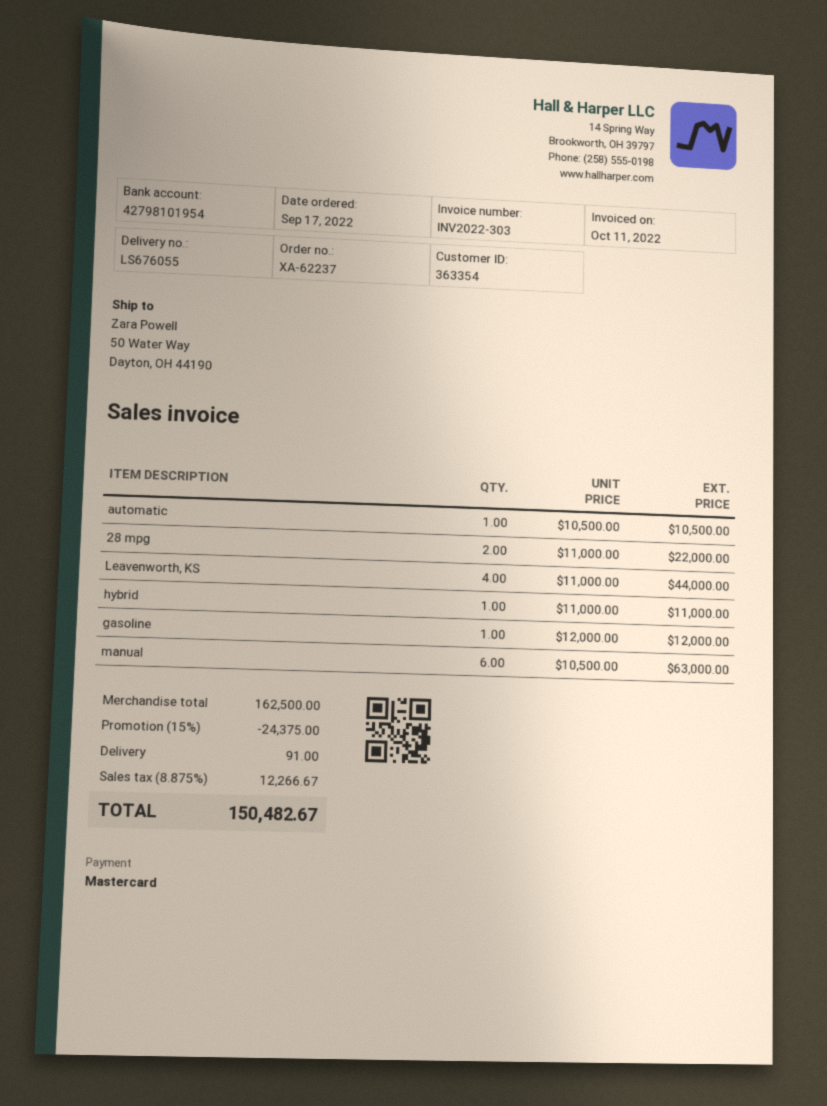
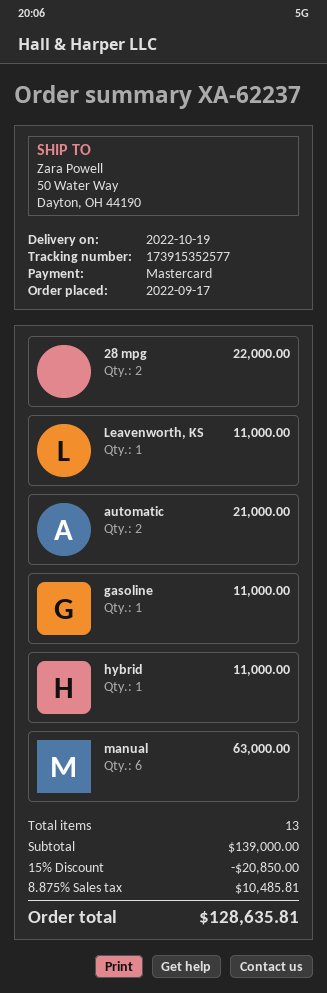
automatic: 1 for 10500.00 -> 2 for 21000.00
Leavenworth, KS: 4 for 44000.00 -> 1 for 11000.00
gasoline: 1 for 12000.00 -> 1 for 11000.00
subtotal: 162500.00 -> 139000.00
discount: 15% = 24375.00 -> 15% = 20850.00
shipping: 91.00 -> none
tax: 8.875% = 12266.67 -> 8.875% = 10485.81
total: 150482.67 -> 128635.81

